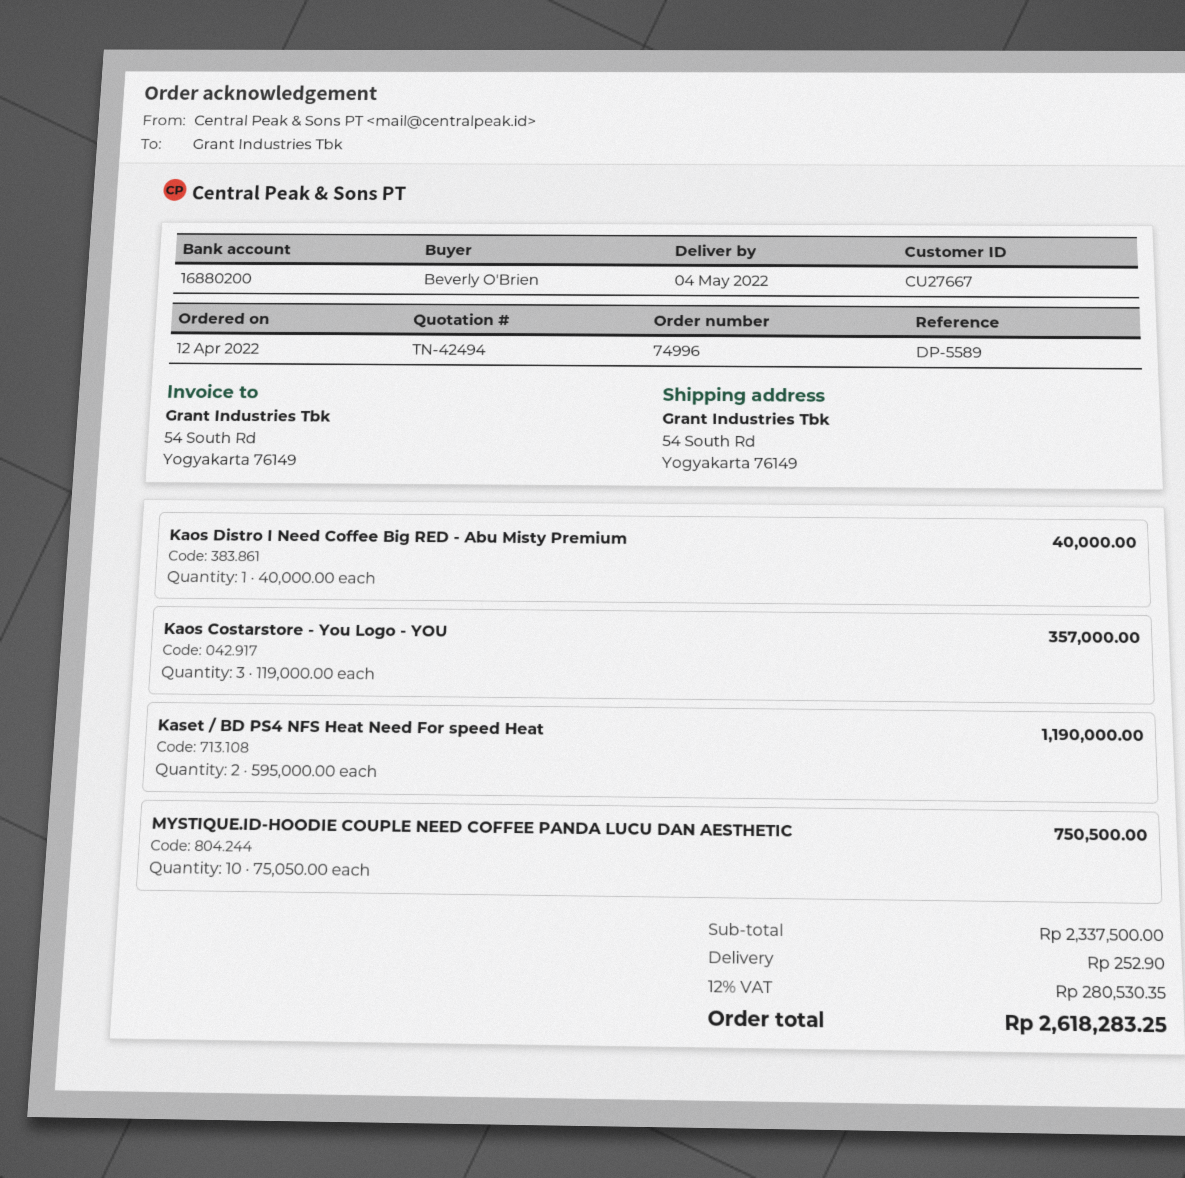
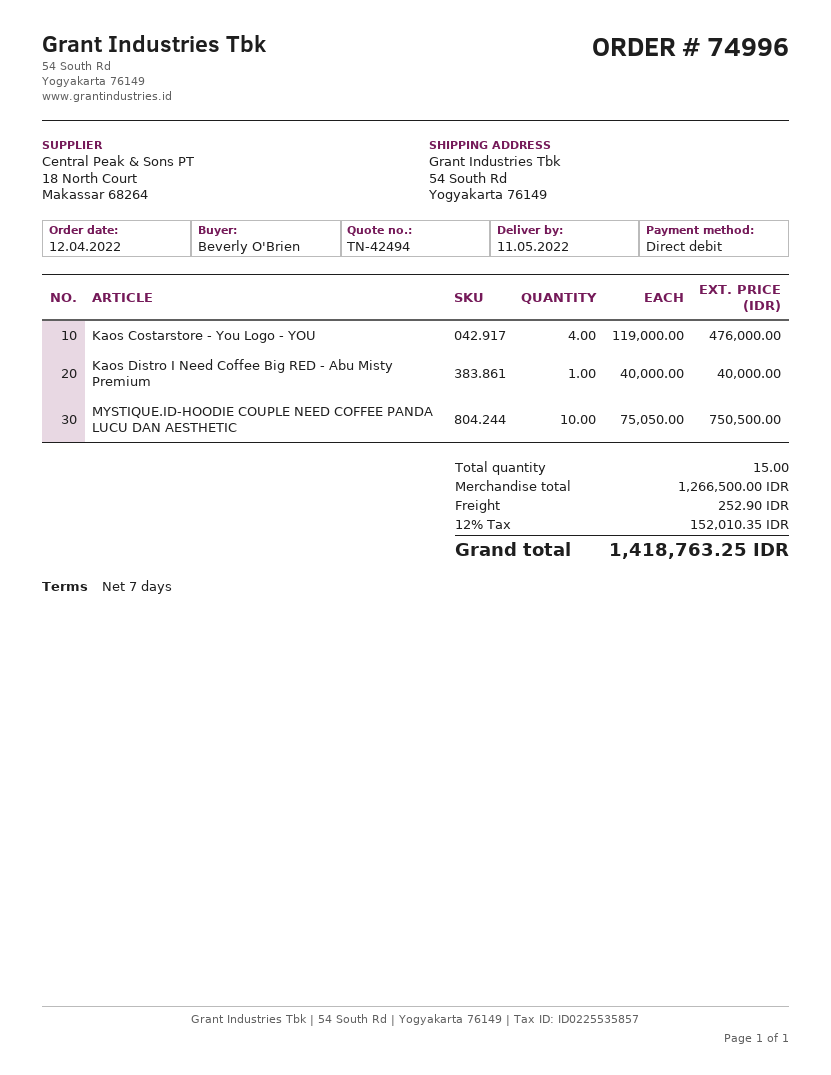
delivery date: 2022-05-04 -> 2022-05-11
Kaos Costarstore - You Logo - YOU: 3 x 119000.00 = 357000.00 -> 4 x 119000.00 = 476000.00
Kaset / BD PS4 NFS Heat Need For speed Heat: 2 x 595000.00 = 1190000.00 -> none
subtotal: 2337500.00 -> 1266500.00
tax: 12% = 280530.35 -> 12% = 152010.35
total: 2618283.25 -> 1418763.25

